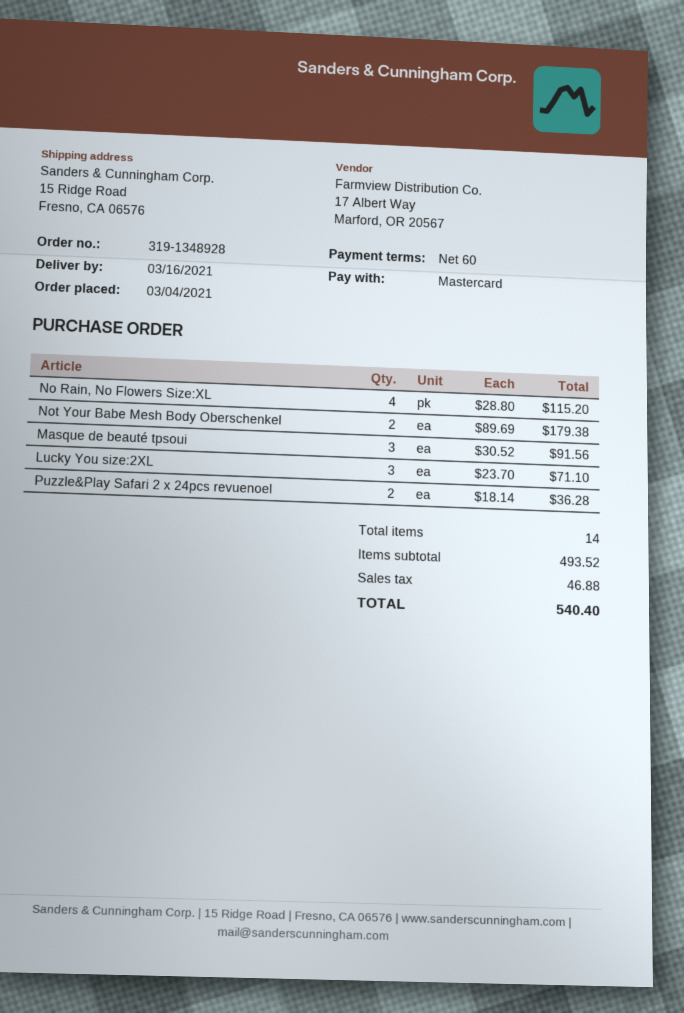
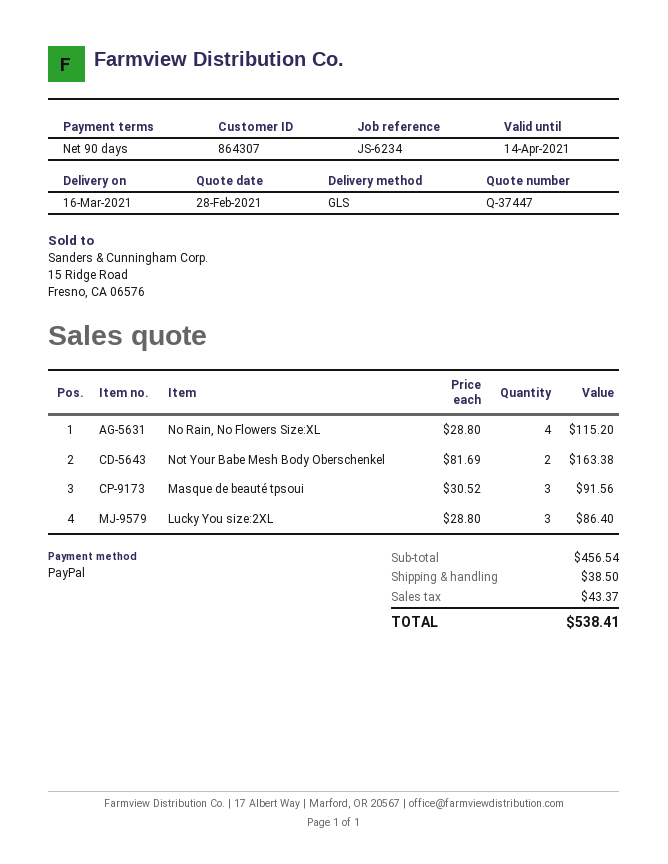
payment terms: 60 days -> 90 days
payment method: Mastercard -> PayPal
Not Your Babe Mesh Body Oberschenkel: 2 x 89.69 = 179.38 -> 2 x 81.69 = 163.38
Lucky You size:2XL: 3 x 23.70 = 71.10 -> 3 x 28.80 = 86.40
Puzzle&Play Safari 2 x 24pcs revuenoel: 2 x 18.14 = 36.28 -> none
subtotal: 493.52 -> 456.54
shipping: none -> 38.50
tax: 46.88 -> 43.37
total: 540.40 -> 538.41

